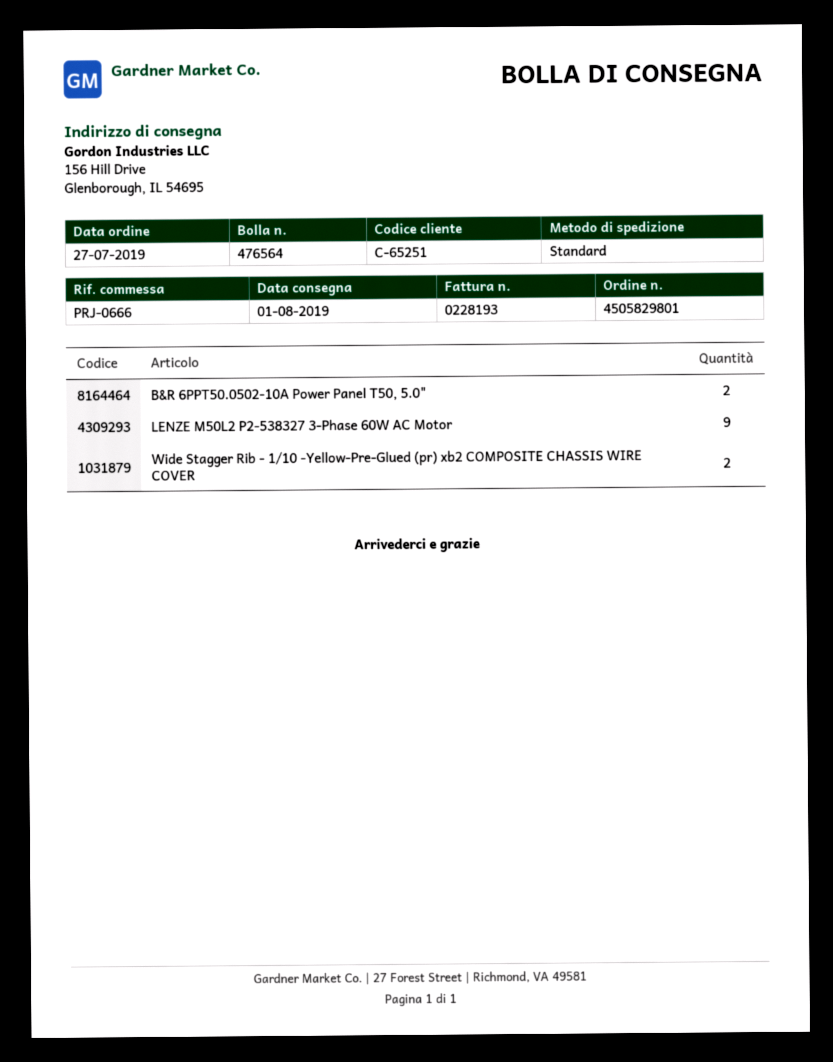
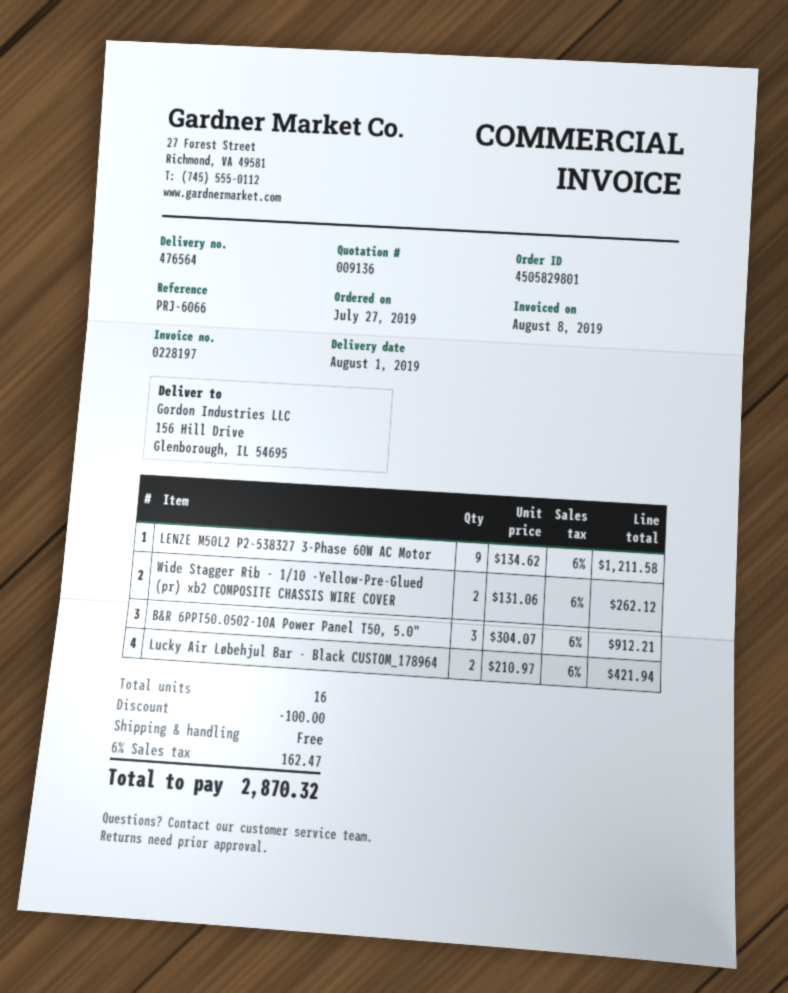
invoice number: 0228193 -> 0228197
reference: PRJ-0666 -> PRJ-6066
B&R 6PPT50.0502-10A Power Panel T50, 5.0": 2 -> 3
Lucky Air Løbehjul Bar - Black CUSTOM_178964: none -> 2

